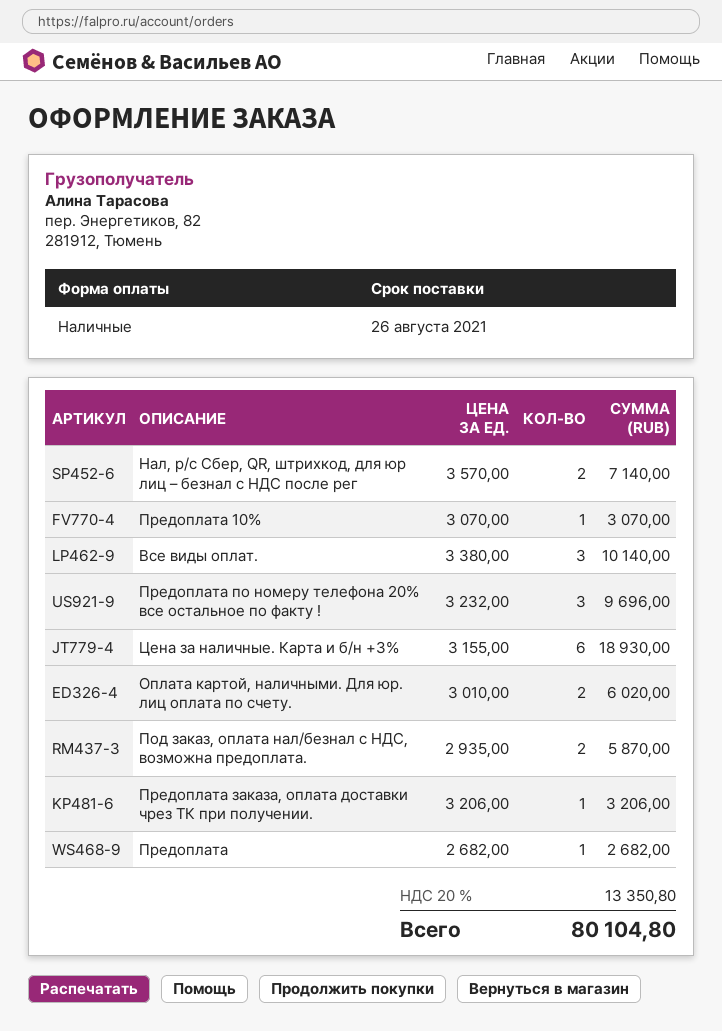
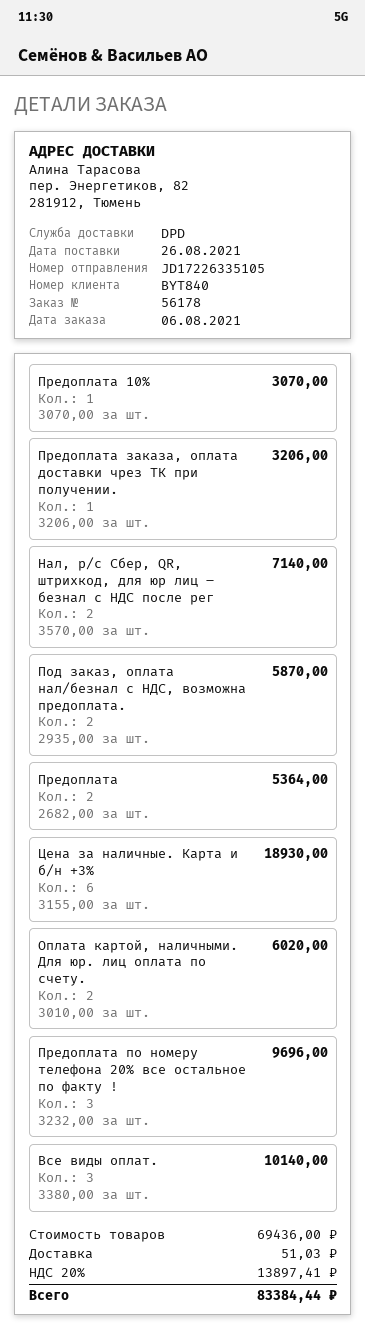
Предоплата: 1 x 2682.00 = 2682.00 -> 2 x 2682.00 = 5364.00
shipping: none -> 51.03
tax: 20% = 13350.80 -> 20% = 13897.41
total: 80104.80 -> 83384.44

